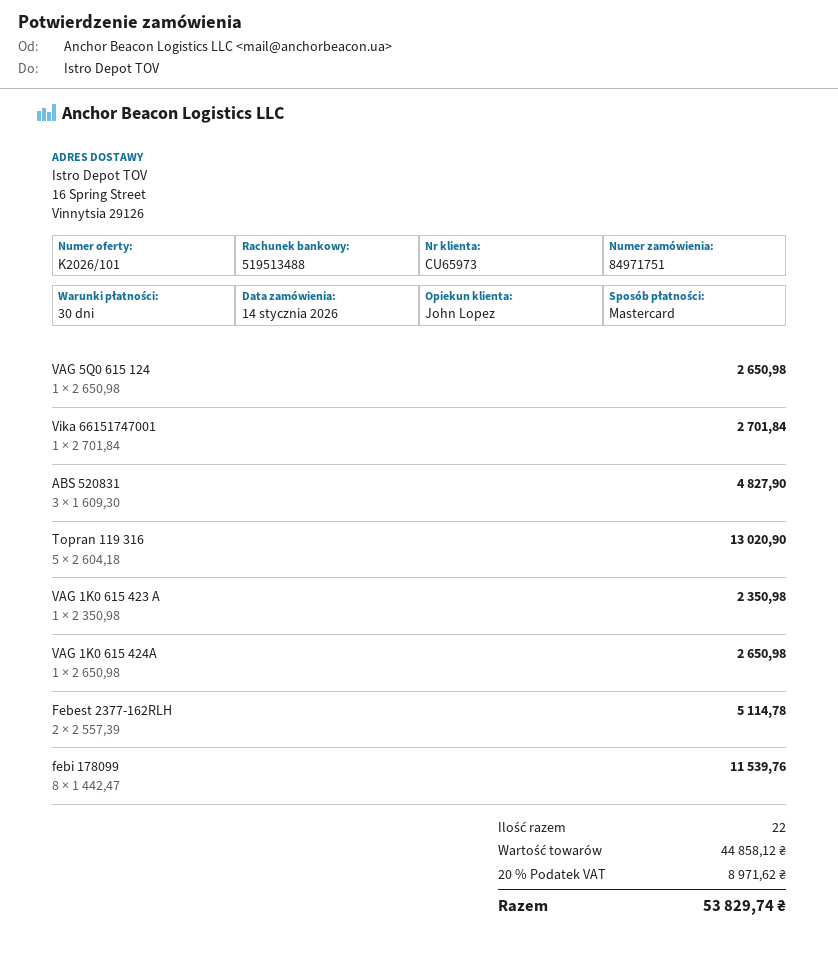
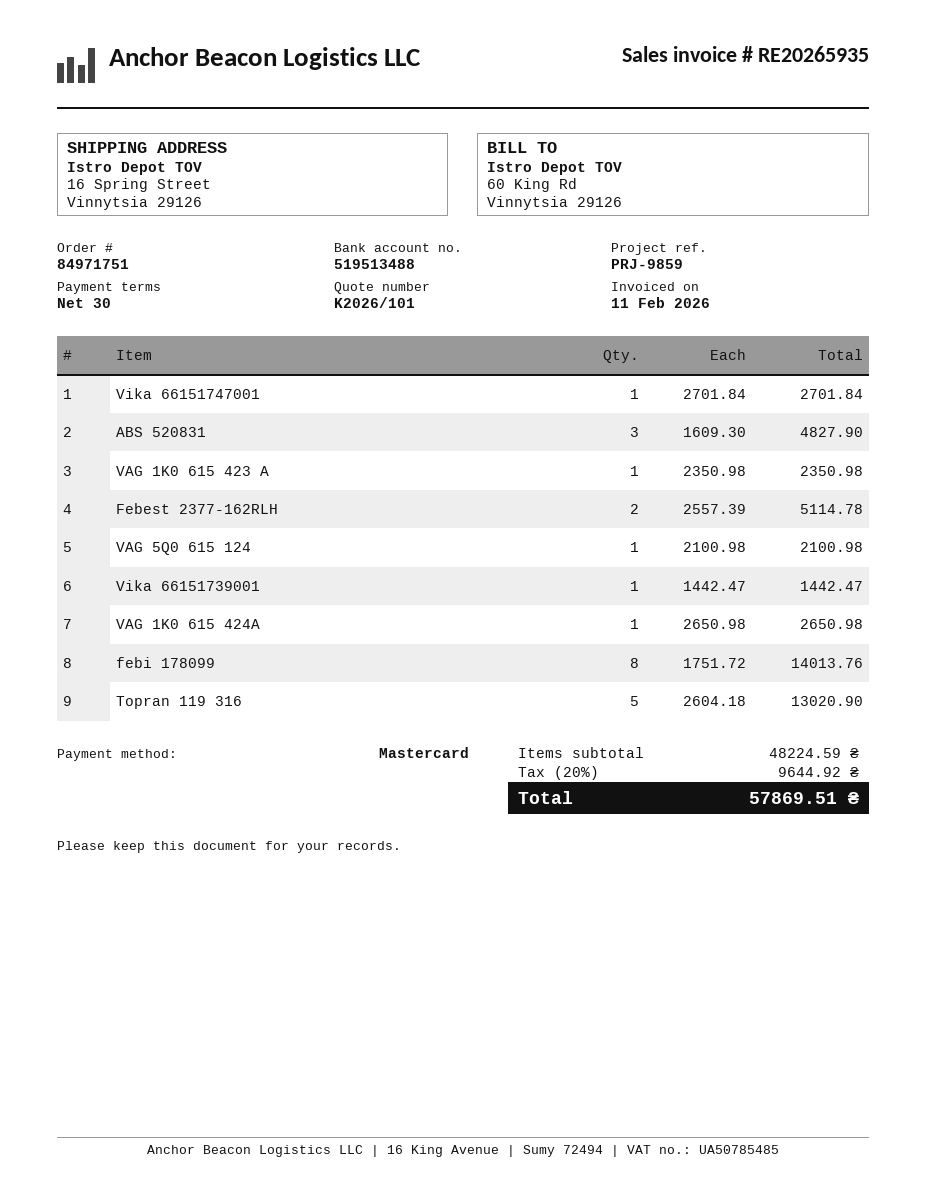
VAG 5Q0 615 124: 1 x 2650.98 = 2650.98 -> 1 x 2100.98 = 2100.98
febi 178099: 8 x 1442.47 = 11539.76 -> 8 x 1751.72 = 14013.76
Vika 66151739001: none -> 1 x 1442.47 = 1442.47
subtotal: 44858.12 -> 48224.59
tax: 20% = 8971.62 -> 20% = 9644.92
total: 53829.74 -> 57869.51

